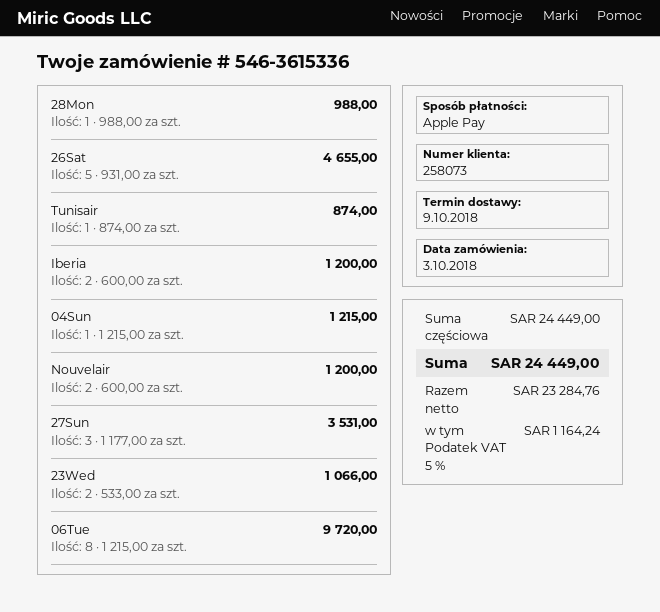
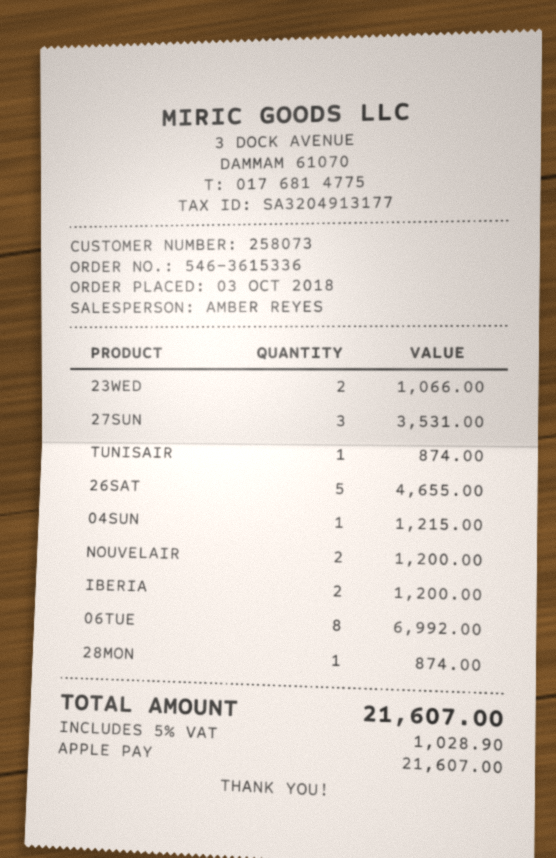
28Mon: 1 for 988.00 -> 1 for 874.00
06Tue: 8 for 9720.00 -> 8 for 6992.00
tax: 5% = 1164.24 -> 5% = 1028.90
total: 24449.00 -> 21607.00

